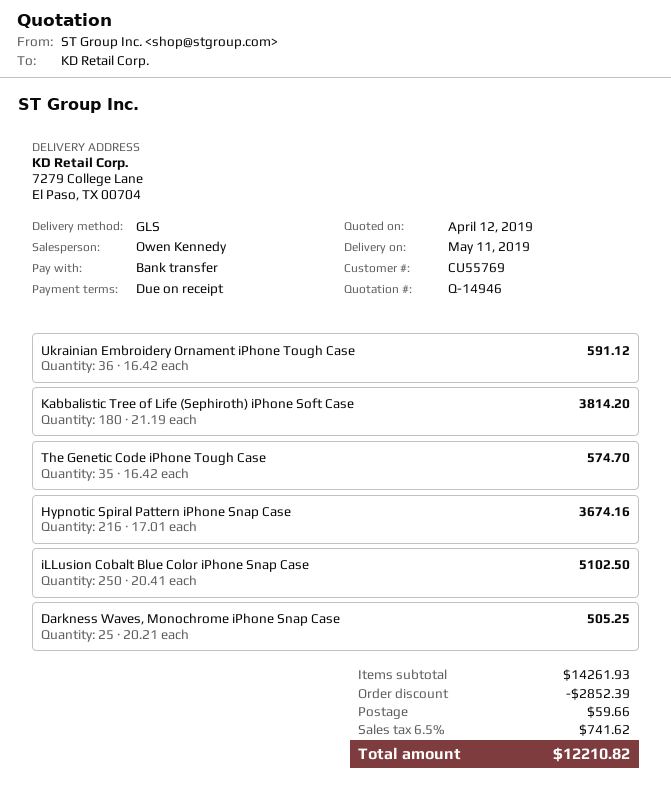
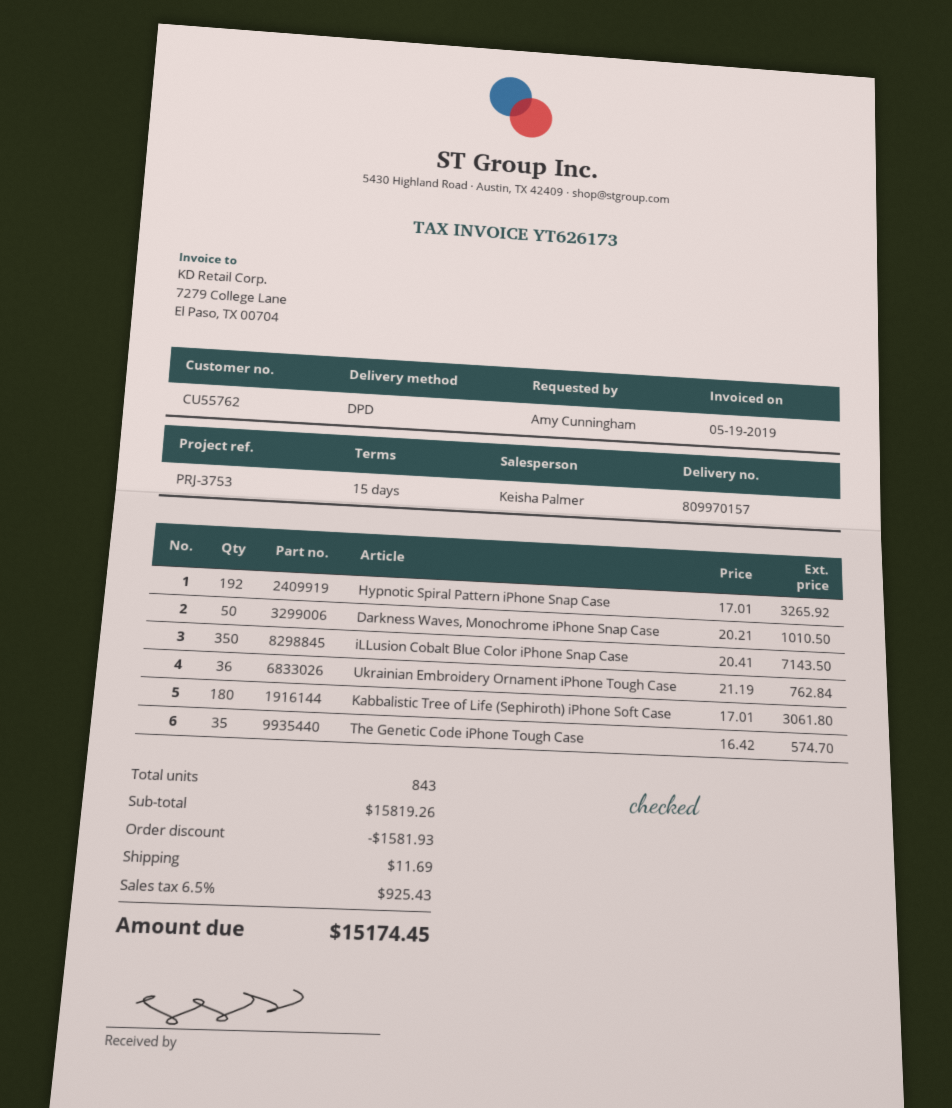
payment terms: on receipt -> 15 days
customer number: CU55769 -> CU55762
sales rep: Owen Kennedy -> Keisha Palmer
shipping method: GLS -> DPD
Ukrainian Embroidery Ornament iPhone Tough Case: 36 x 16.42 = 591.12 -> 36 x 21.19 = 762.84
Kabbalistic Tree of Life (Sephiroth) iPhone Soft Case: 180 x 21.19 = 3814.20 -> 180 x 17.01 = 3061.80
Hypnotic Spiral Pattern iPhone Snap Case: 216 x 17.01 = 3674.16 -> 192 x 17.01 = 3265.92
iLLusion Cobalt Blue Color iPhone Snap Case: 250 x 20.41 = 5102.50 -> 350 x 20.41 = 7143.50
Darkness Waves, Monochrome iPhone Snap Case: 25 x 20.21 = 505.25 -> 50 x 20.21 = 1010.50
subtotal: 14261.93 -> 15819.26
discount: 2852.39 -> 1581.93
shipping: 59.66 -> 11.69
tax: 6.5% = 741.62 -> 6.5% = 925.43
total: 12210.82 -> 15174.45

